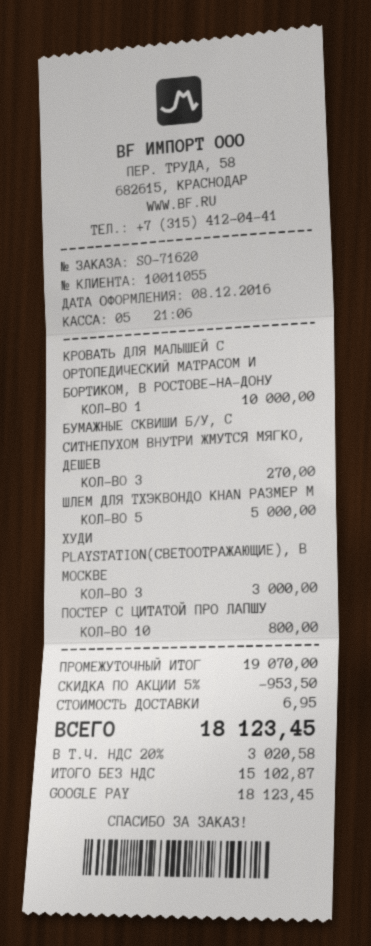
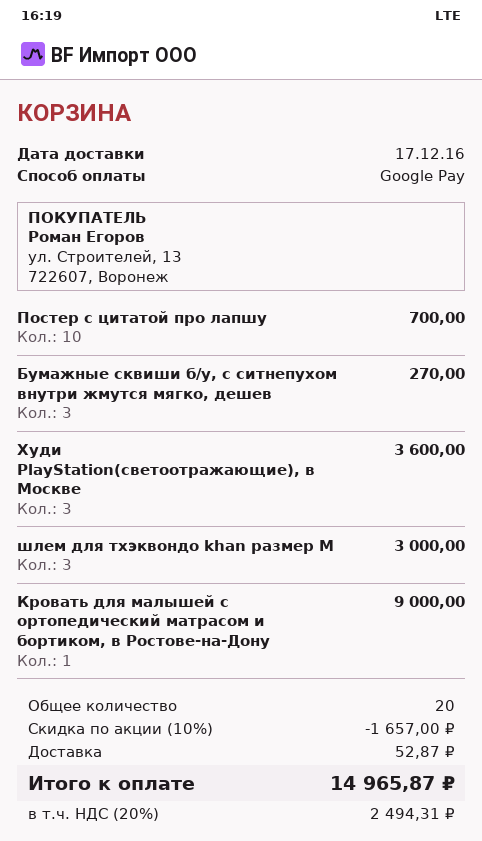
КРОВАТЬ ДЛЯ МАЛЫШЕЙ С ОРТОПЕДИЧЕСКИЙ МАТРАСОМ И БОРТИКОМ, В РОСТОВЕ-НА-ДОНУ: 1 for 10000.00 -> 1 for 9000.00
ШЛЕМ ДЛЯ ТХЭКВОНДО KHAN РАЗМЕР М: 5 for 5000.00 -> 3 for 3000.00
ХУДИ PLAYSTATION(СВЕТООТРАЖАЮЩИЕ), В МОСКВЕ: 3 for 3000.00 -> 3 for 3600.00
ПОСТЕР С ЦИТАТОЙ ПРО ЛАПШУ: 10 for 800.00 -> 10 for 700.00
discount: 5% = 953.50 -> 10% = 1657.00
shipping: 6.95 -> 52.87
tax: 20% = 3020.58 -> 20% = 2494.31
total: 18123.45 -> 14965.87

